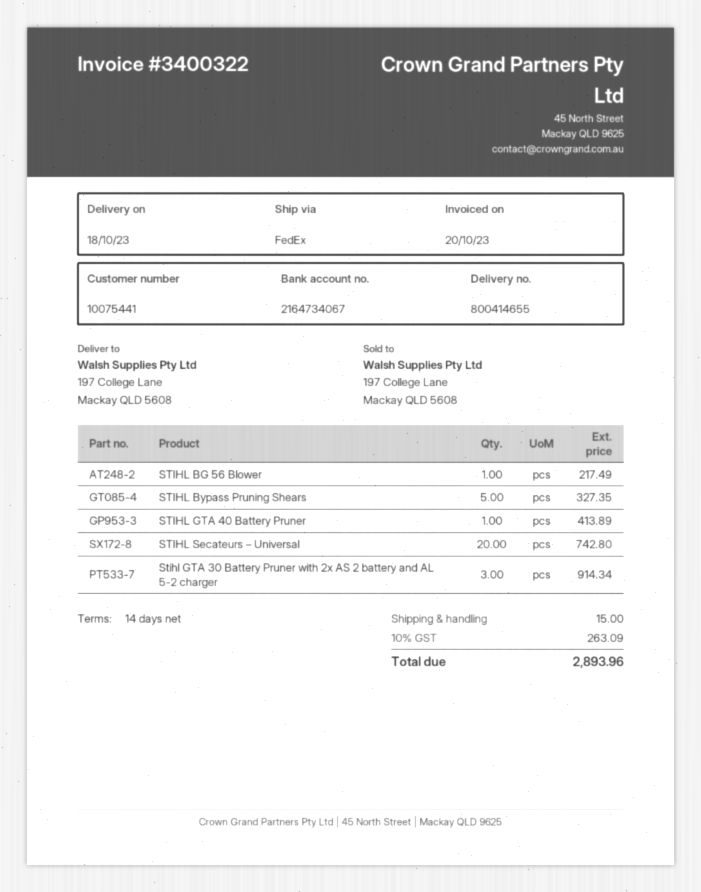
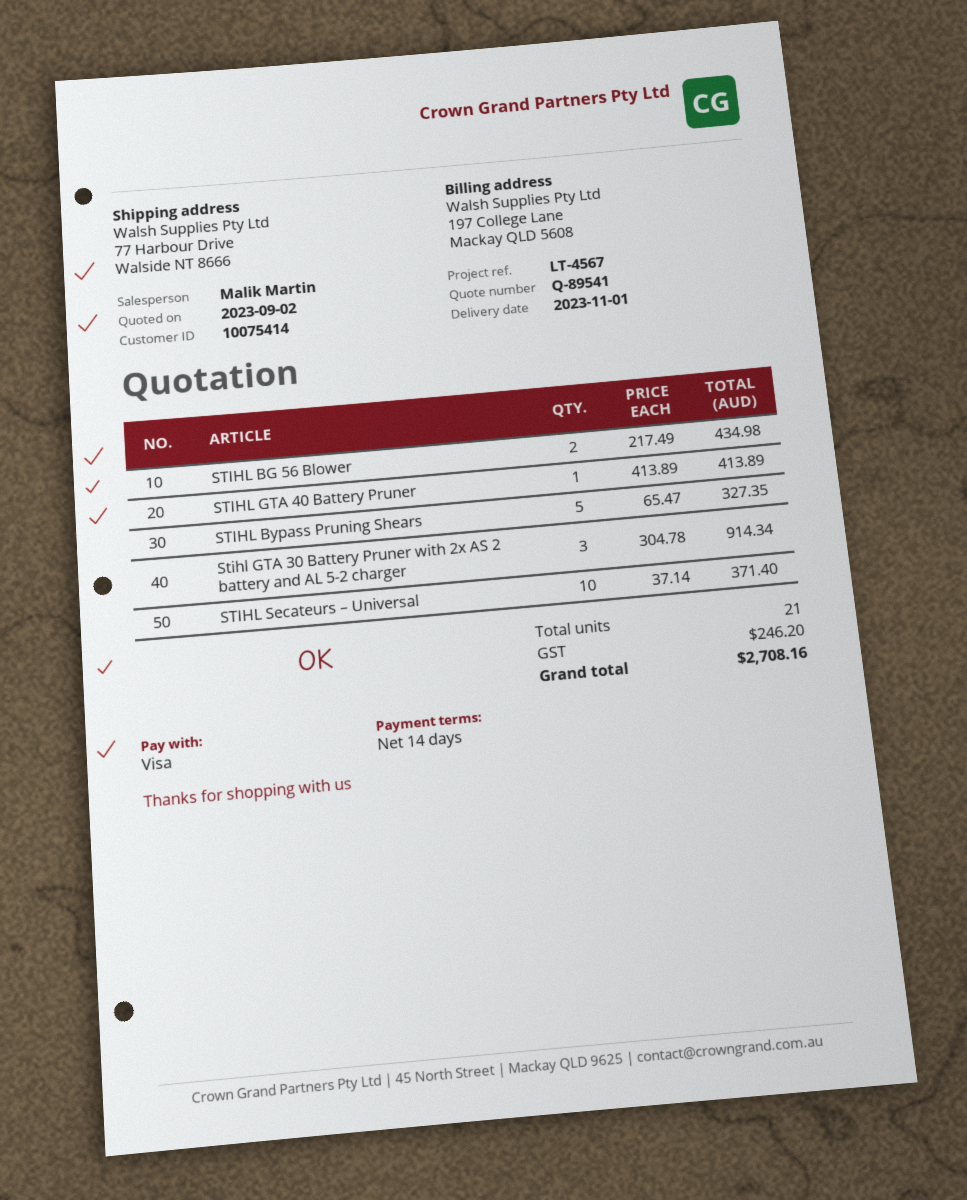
delivery date: 2023-10-18 -> 2023-11-01
customer number: 10075441 -> 10075414
ship to: 197 College Lane, Mackay QLD 5608 -> 77 Harbour Drive, Walside NT 8666
STIHL BG 56 Blower: 1 for 217.49 -> 2 for 434.98
STIHL Secateurs – Universal: 20 for 742.80 -> 10 for 371.40
shipping: 15.00 -> none
tax: 263.09 -> 246.20
total: 2893.96 -> 2708.16

